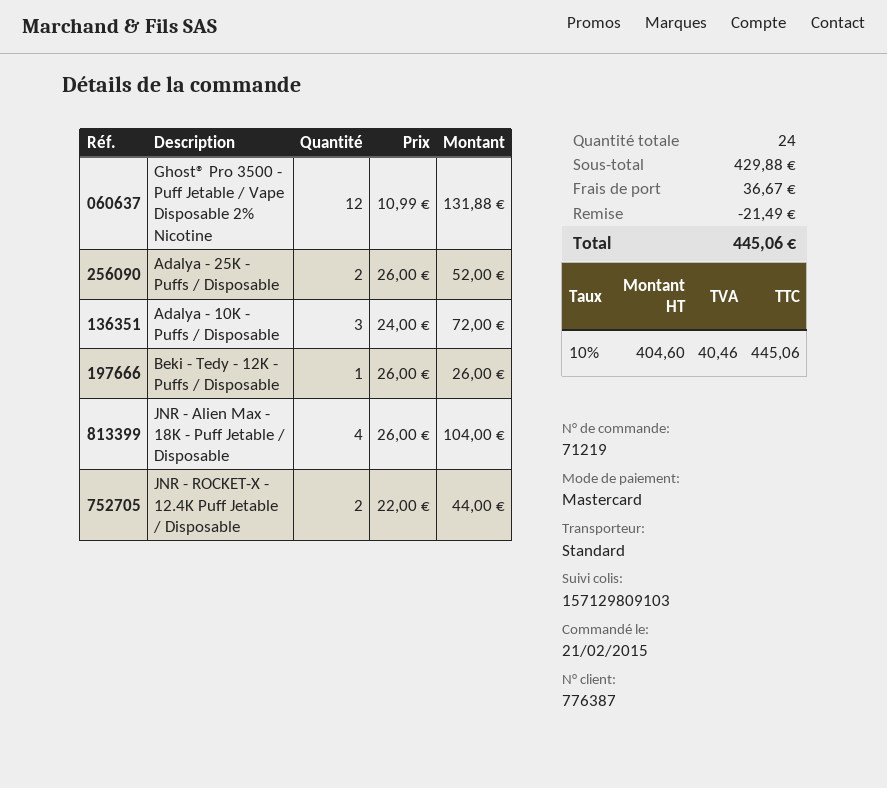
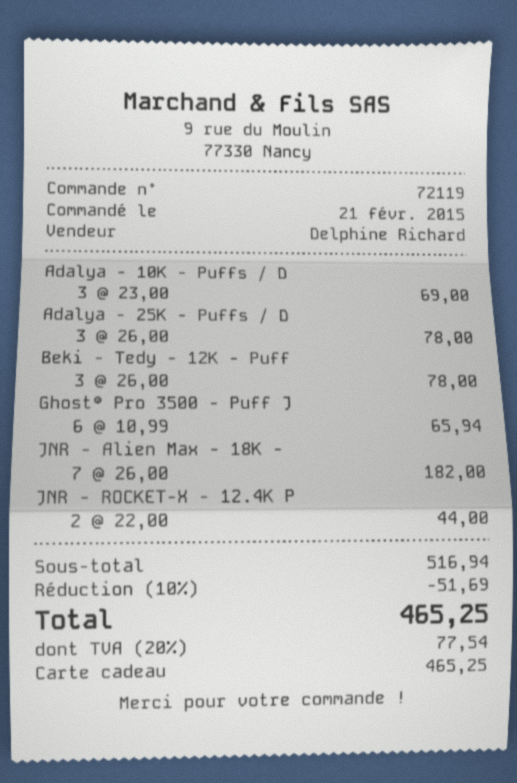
order number: 71219 -> 72119
payment method: Mastercard -> gift card
Ghost® Pro 3500 - Puff Jetable / Vape Disposable 2% Nicotine: 12 x 10.99 = 131.88 -> 6 x 10.99 = 65.94
Adalya - 25K - Puffs / Disposable: 2 x 26.00 = 52.00 -> 3 x 26.00 = 78.00
Adalya - 10K - Puffs / Disposable: 3 x 24.00 = 72.00 -> 3 x 23.00 = 69.00
Beki - Tedy - 12K - Puffs / Disposable: 1 x 26.00 = 26.00 -> 3 x 26.00 = 78.00
JNR - Alien Max - 18K - Puff Jetable / Disposable: 4 x 26.00 = 104.00 -> 7 x 26.00 = 182.00
subtotal: 429.88 -> 516.94
discount: 21.49 -> 51.69
shipping: 36.67 -> none
tax: 10% = 40.46 -> 20% = 77.54
total: 445.06 -> 465.25

